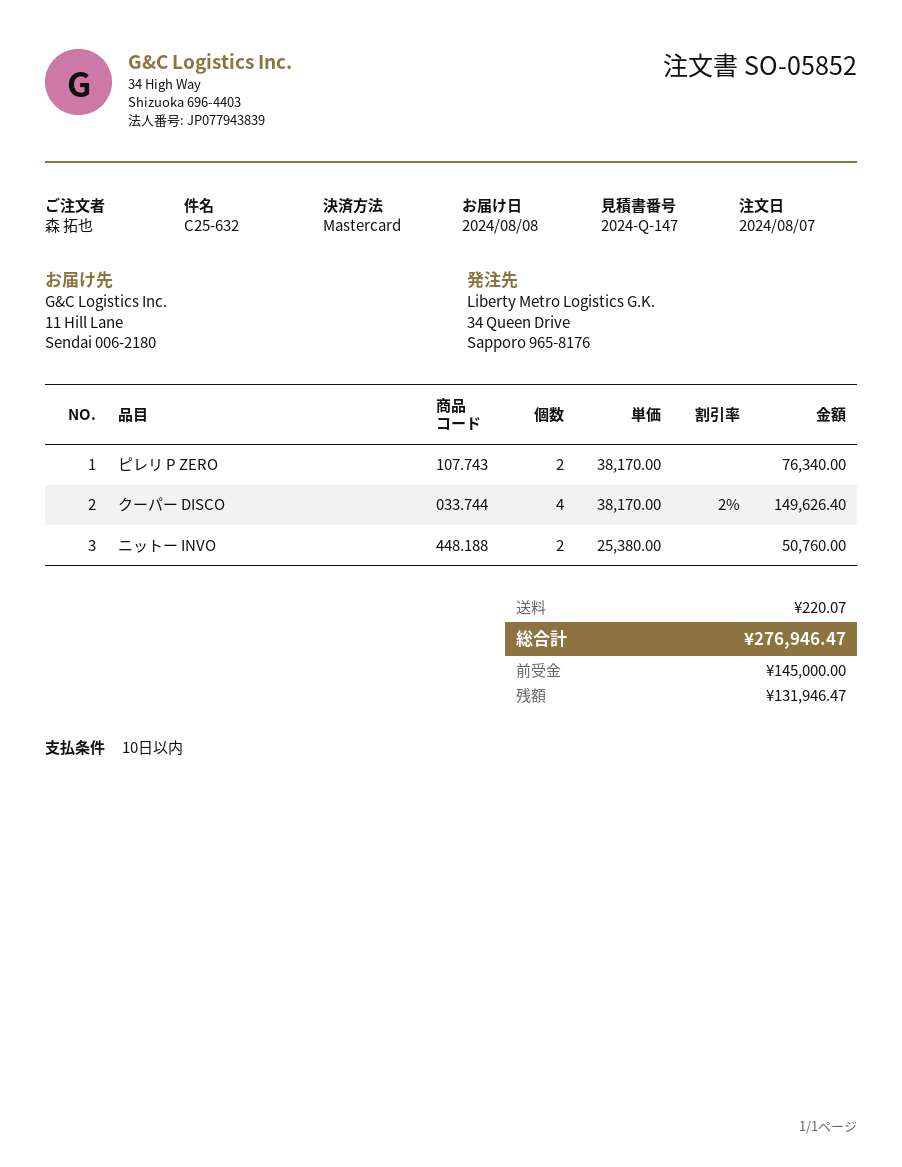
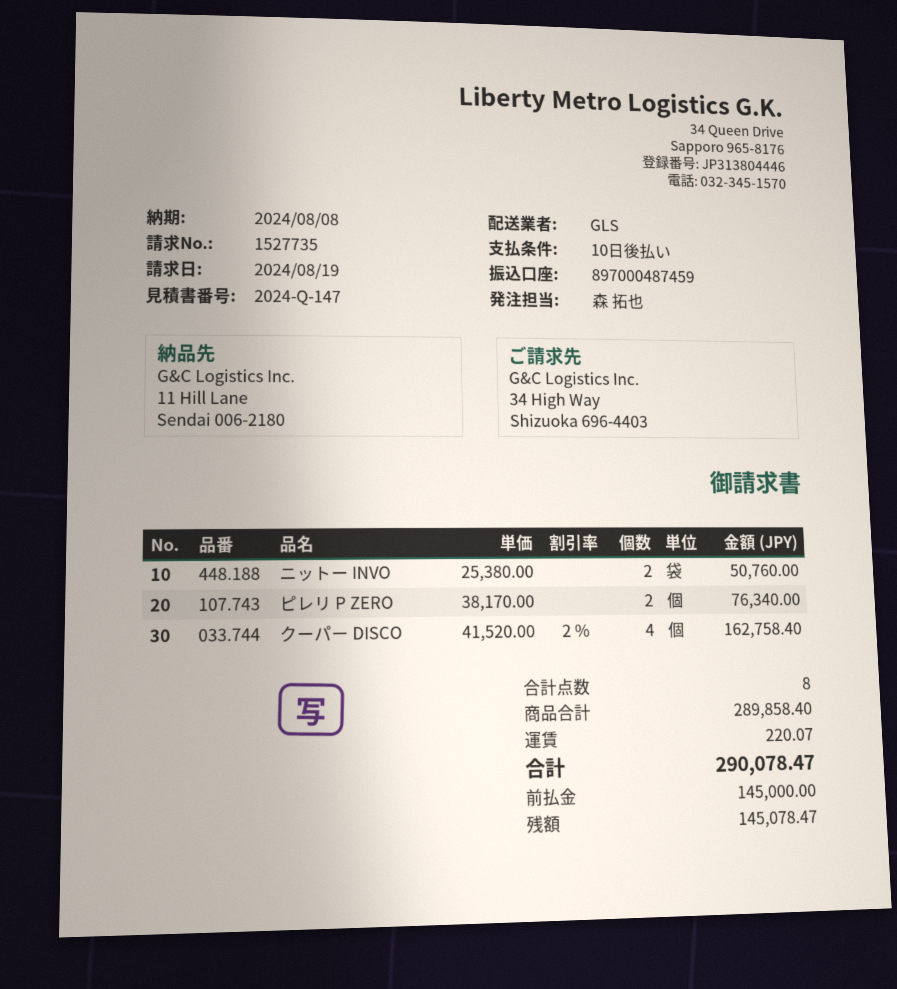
クーパー DISCO: 4 x 38170.00 - 2% = 149626.40 -> 4 x 41520.00 - 2% = 162758.40
total: 276946.47 -> 290078.47
balance: 131946.47 -> 145078.47

